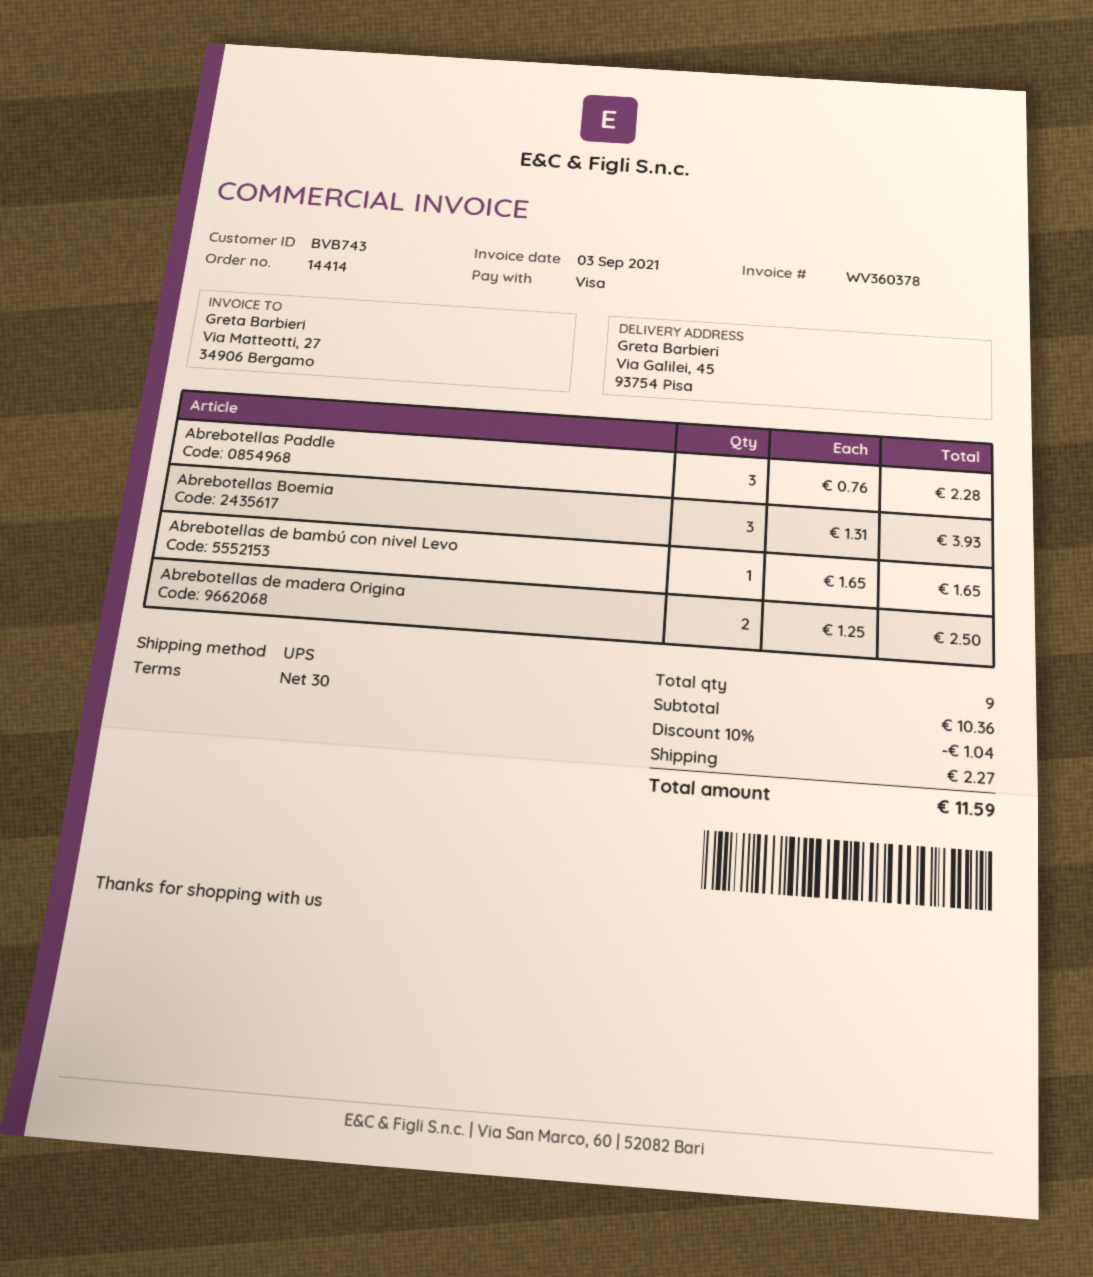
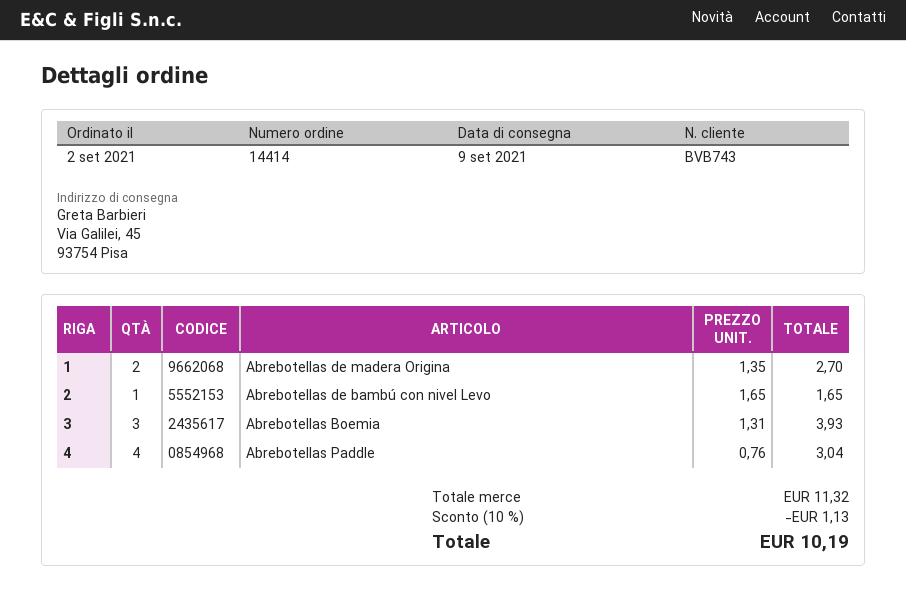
Abrebotellas Paddle: 3 x 0.76 = 2.28 -> 4 x 0.76 = 3.04
Abrebotellas de madera Origina: 2 x 1.25 = 2.50 -> 2 x 1.35 = 2.70
subtotal: 10.36 -> 11.32
discount: 10% = 1.04 -> 10% = 1.13
shipping: 2.27 -> none
total: 11.59 -> 10.19

